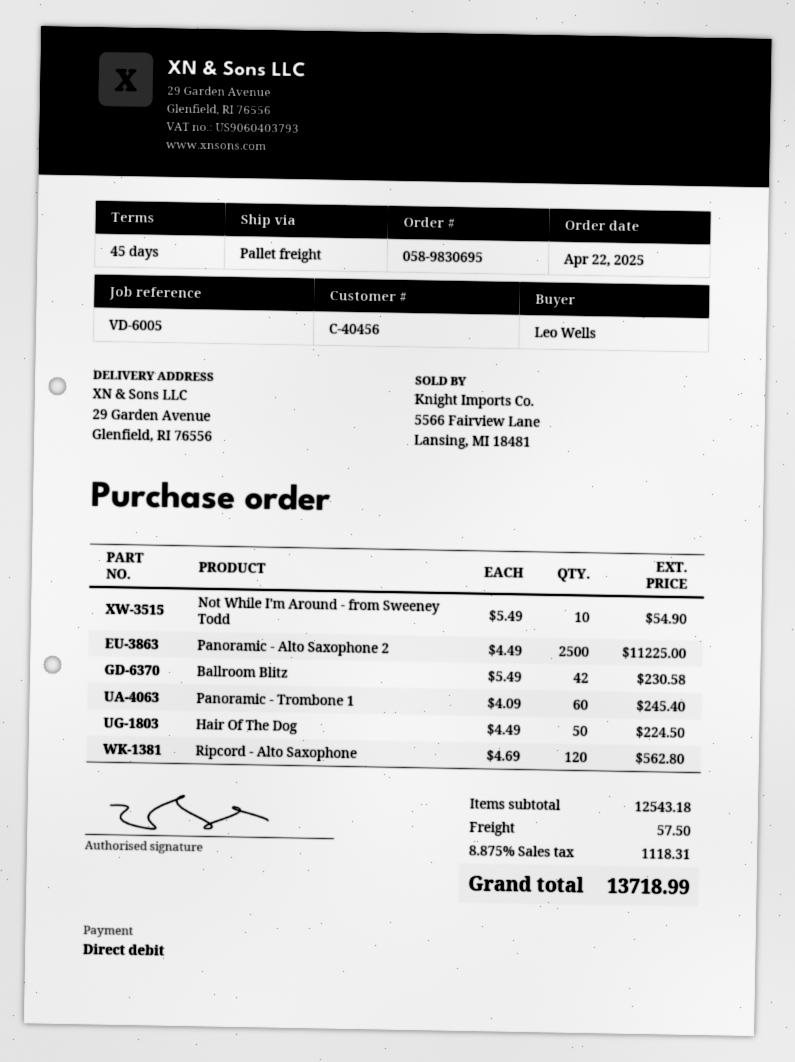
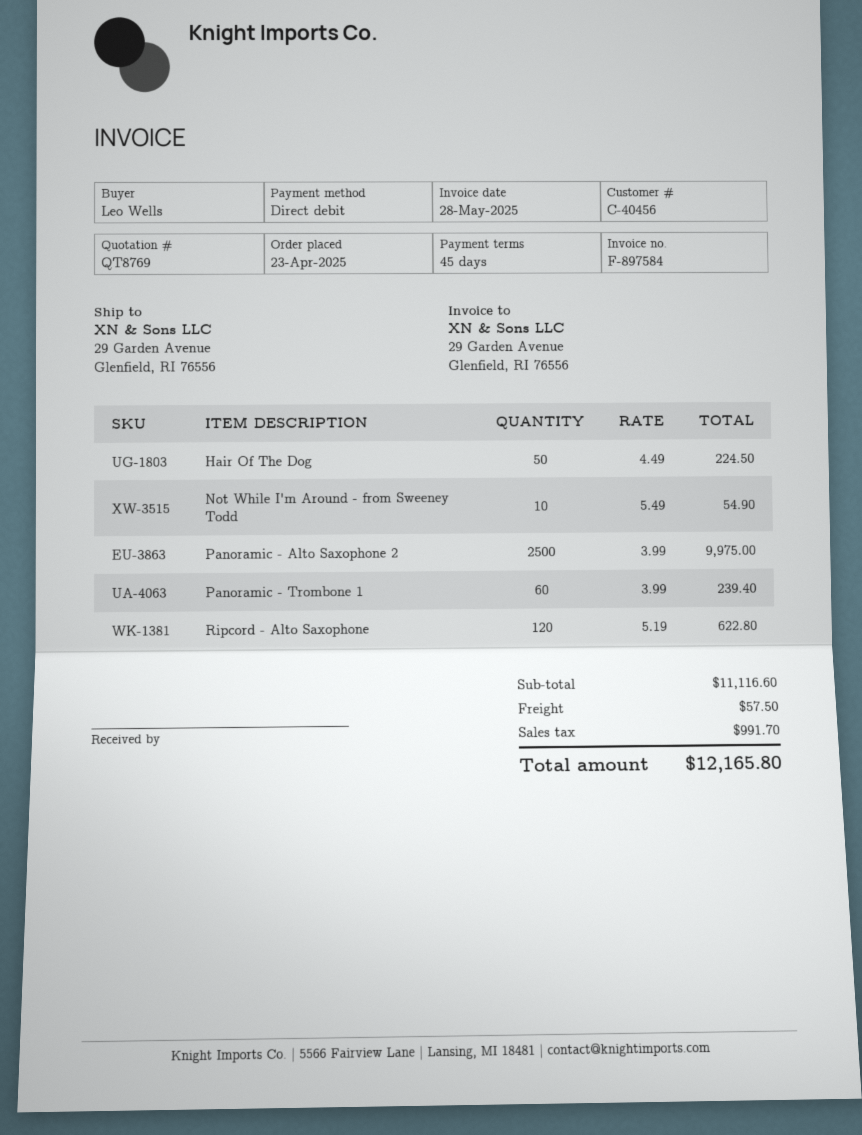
order date: 2025-04-22 -> 2025-04-23
Panoramic - Alto Saxophone 2: 2500 x 4.49 = 11225.00 -> 2500 x 3.99 = 9975.00
Ballroom Blitz: 42 x 5.49 = 230.58 -> none
Panoramic - Trombone 1: 60 x 4.09 = 245.40 -> 60 x 3.99 = 239.40
Ripcord - Alto Saxophone: 120 x 4.69 = 562.80 -> 120 x 5.19 = 622.80
subtotal: 12543.18 -> 11116.60
tax: 1118.31 -> 991.70
total: 13718.99 -> 12165.80

